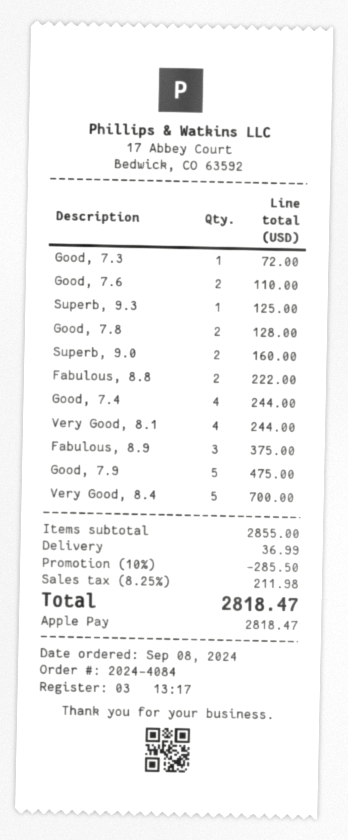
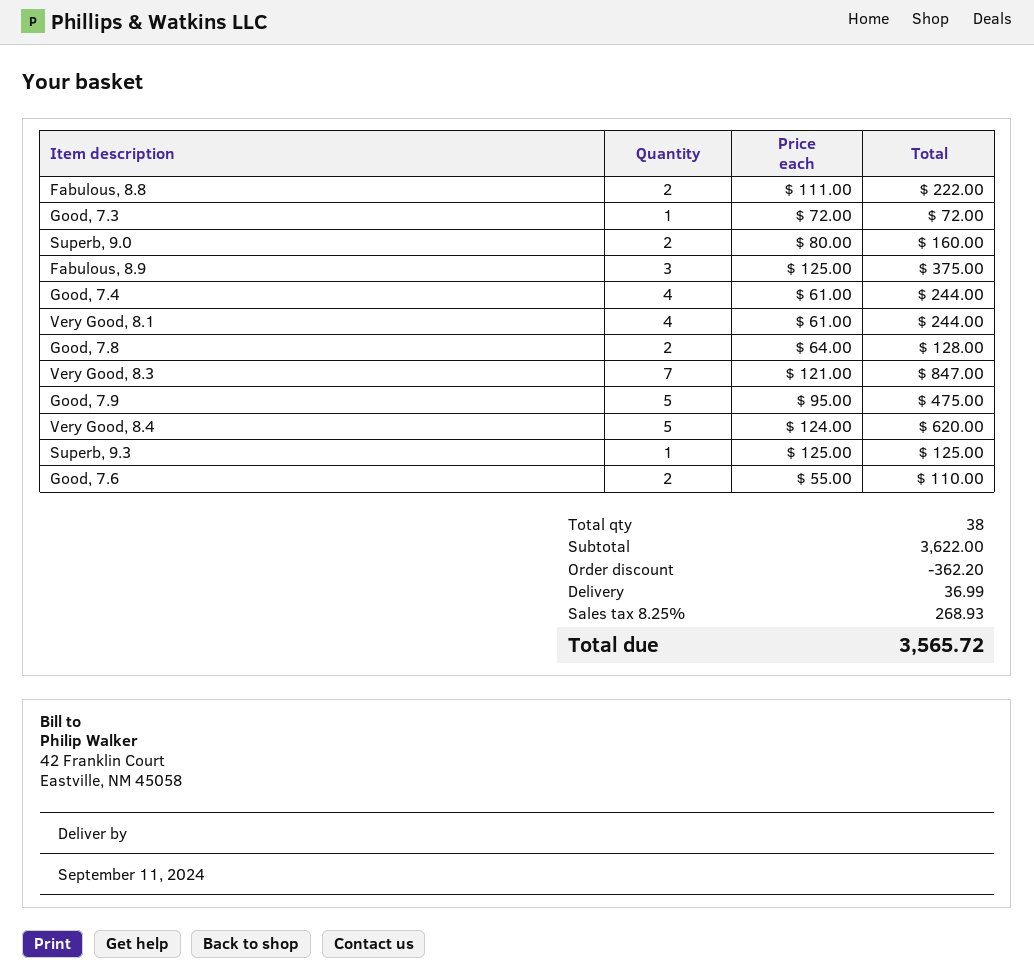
Very Good, 8.4: 5 for 700.00 -> 5 for 620.00
Very Good, 8.3: none -> 7 for 847.00
subtotal: 2855.00 -> 3622.00
discount: 285.50 -> 362.20
tax: 8.25% = 211.98 -> 8.25% = 268.93
total: 2818.47 -> 3565.72

